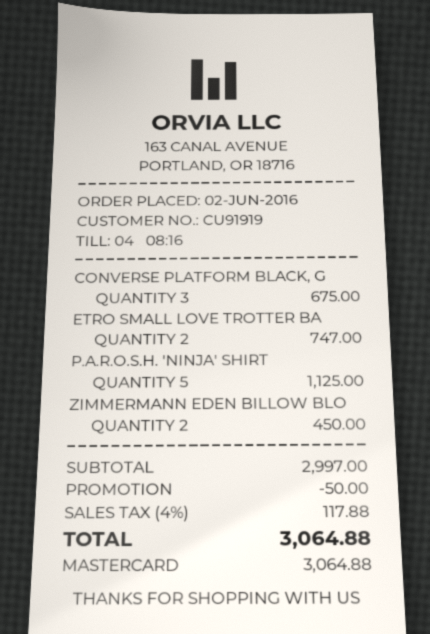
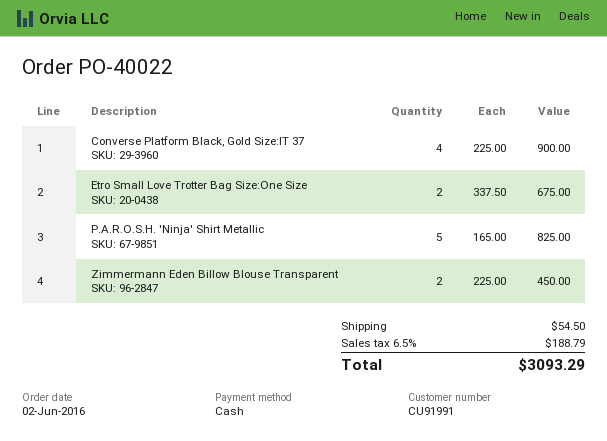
customer number: CU91919 -> CU91991
payment method: Mastercard -> cash
CONVERSE PLATFORM BLACK, G: 3 for 675.00 -> 4 for 900.00
ETRO SMALL LOVE TROTTER BA: 2 for 747.00 -> 2 for 675.00
P.A.R.O.S.H. 'NINJA' SHIRT: 5 for 1125.00 -> 5 for 825.00
discount: 50.00 -> none
shipping: none -> 54.50
tax: 4% = 117.88 -> 6.5% = 188.79
total: 3064.88 -> 3093.29

